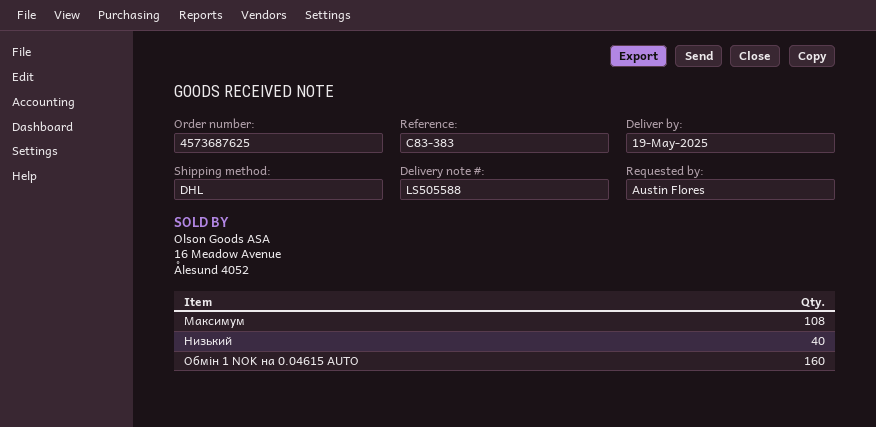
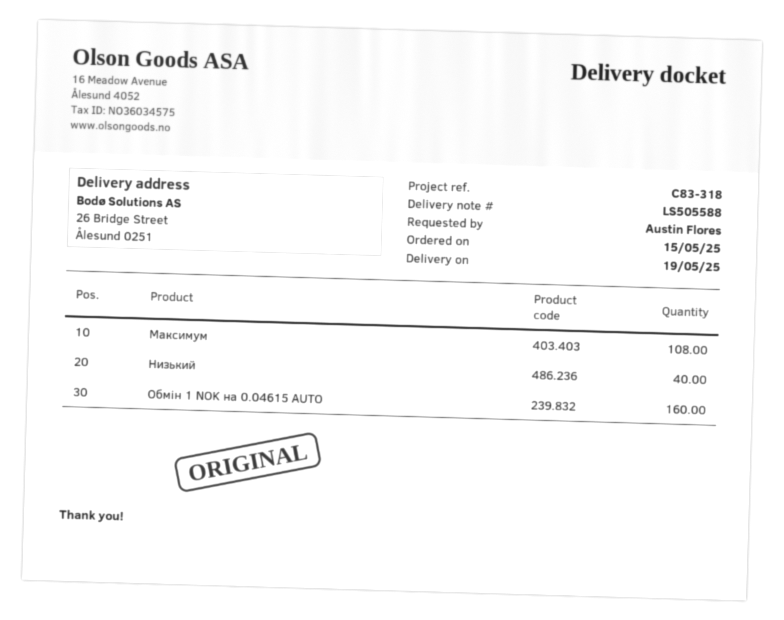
reference: C83-383 -> C83-318

